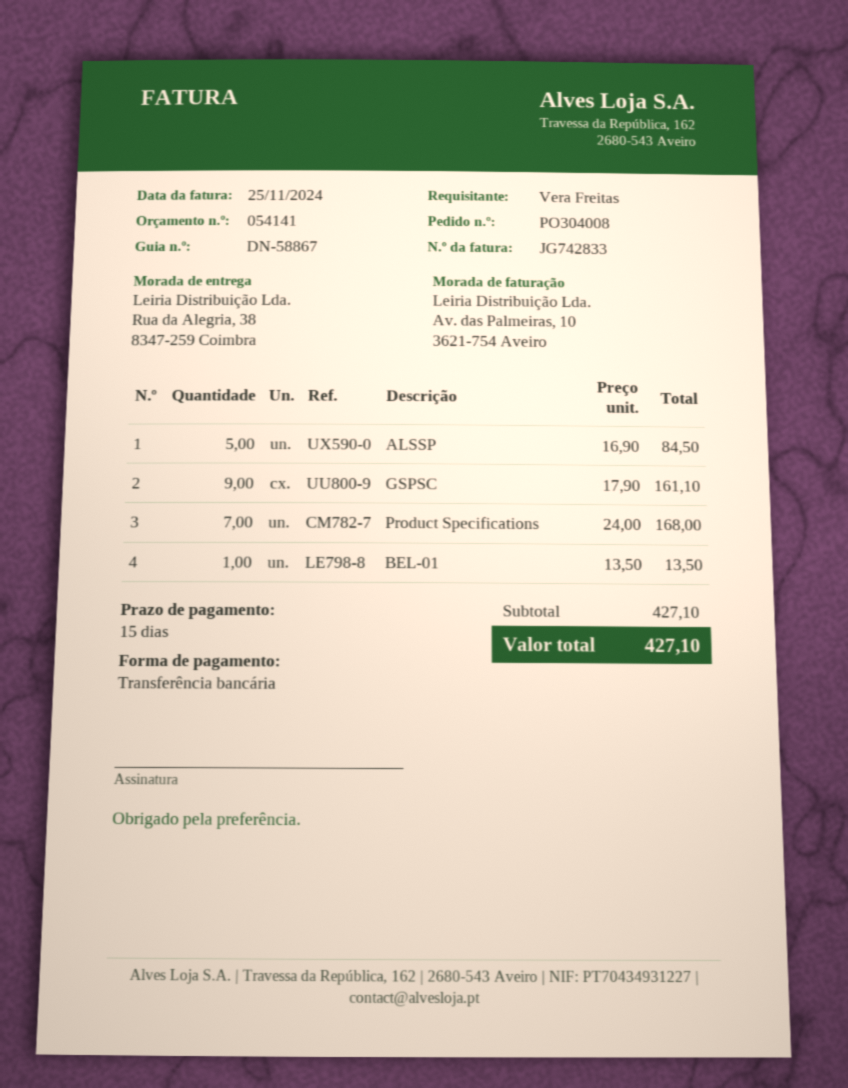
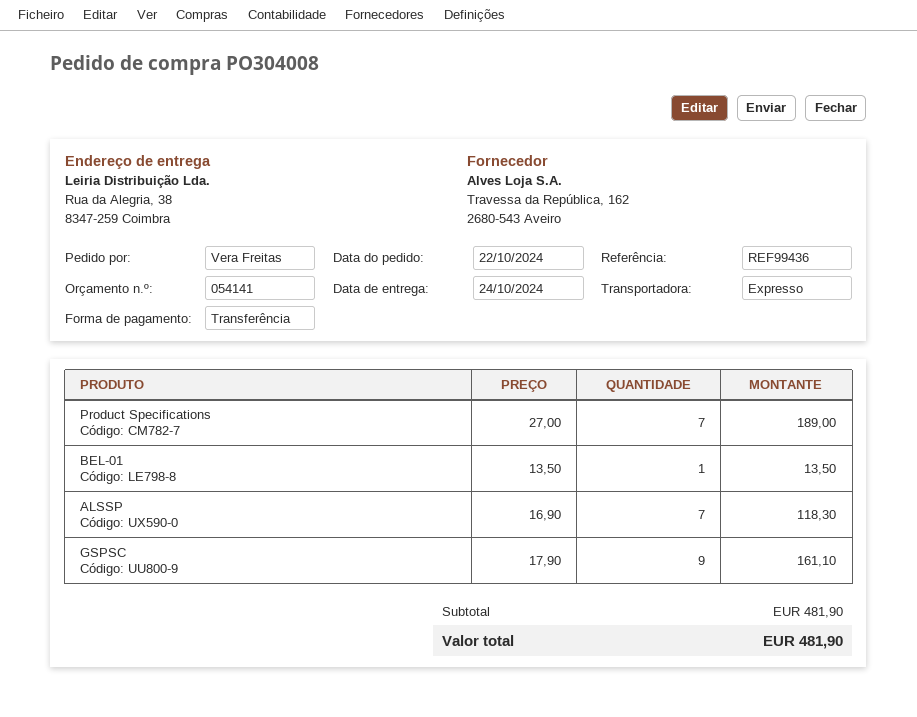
ALSSP: 5 x 16.90 = 84.50 -> 7 x 16.90 = 118.30
Product Specifications: 7 x 24.00 = 168.00 -> 7 x 27.00 = 189.00
subtotal: 427.10 -> 481.90
total: 427.10 -> 481.90

